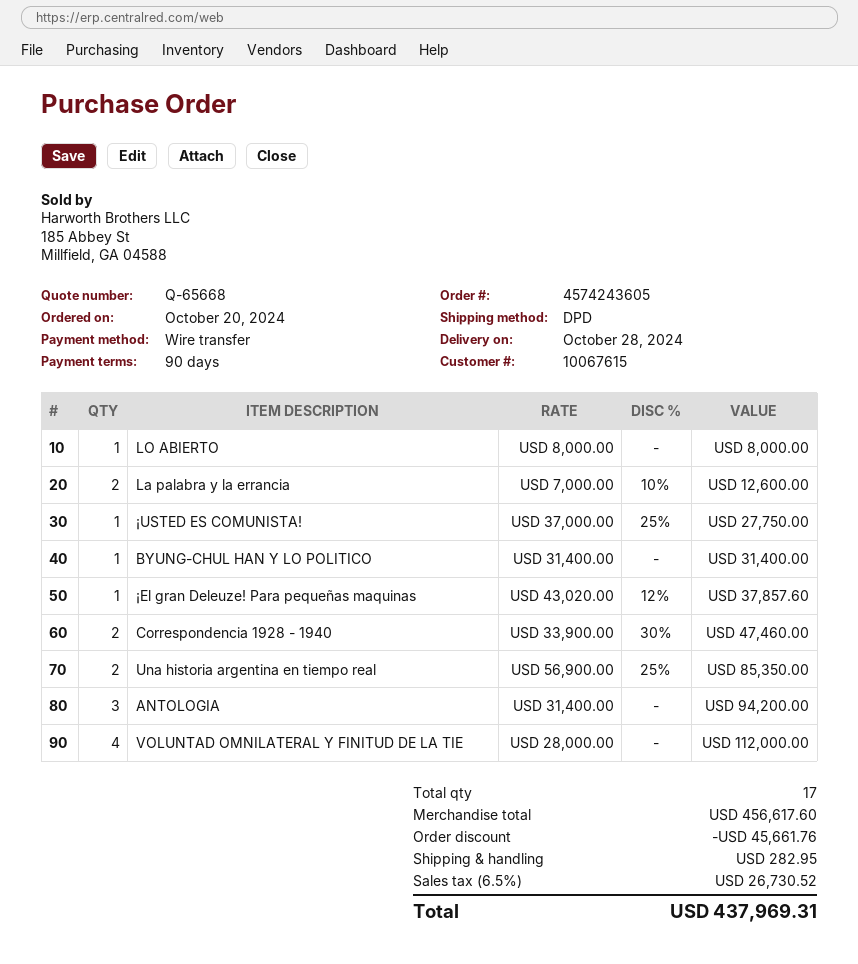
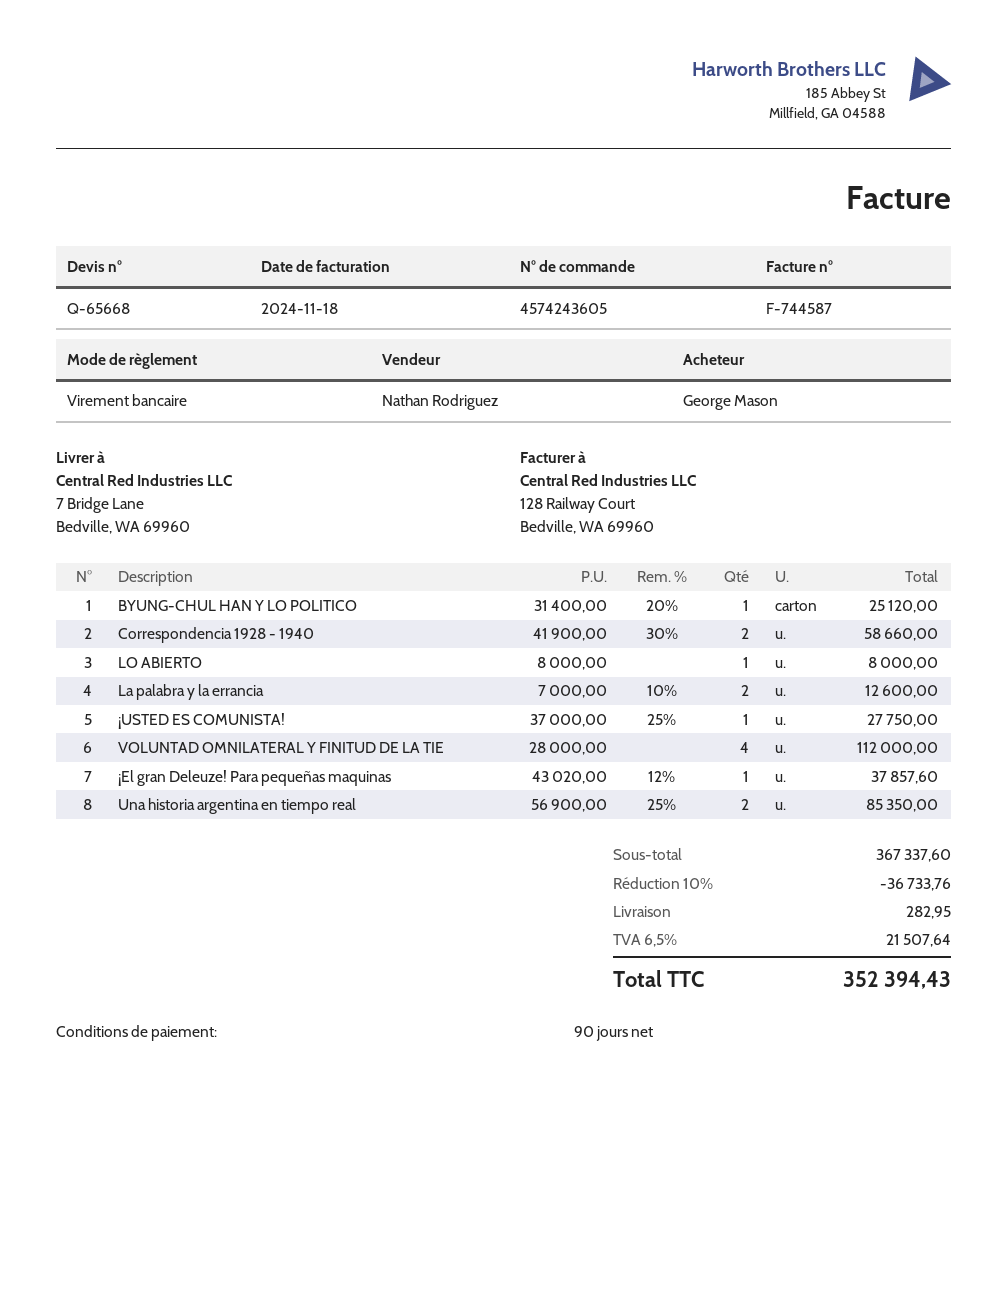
BYUNG-CHUL HAN Y LO POLITICO: 1 x 31400.00 = 31400.00 -> 1 x 31400.00 - 20% = 25120.00
Correspondencia 1928 - 1940: 2 x 33900.00 - 30% = 47460.00 -> 2 x 41900.00 - 30% = 58660.00
ANTOLOGIA: 3 x 31400.00 = 94200.00 -> none
subtotal: 456617.60 -> 367337.60
discount: 45661.76 -> 36733.76
tax: 6.5% = 26730.52 -> 6.5% = 21507.64
total: 437969.31 -> 352394.43

